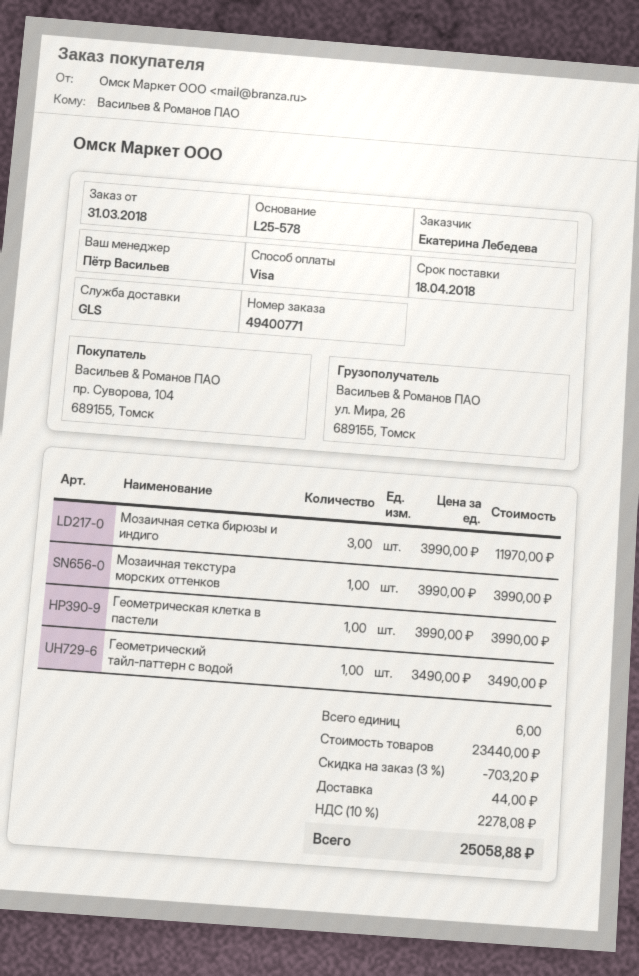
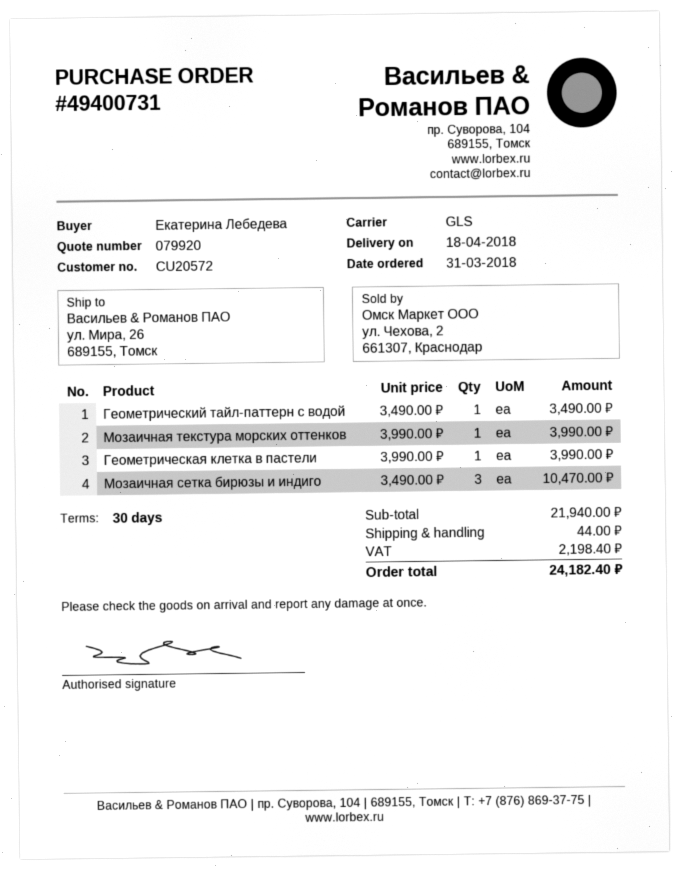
order number: 49400771 -> 49400731
Мозаичная сетка бирюзы и индиго: 3 x 3990.00 = 11970.00 -> 3 x 3490.00 = 10470.00
subtotal: 23440.00 -> 21940.00
discount: 3% = 703.20 -> none
tax: 2278.08 -> 2198.40
total: 25058.88 -> 24182.40

